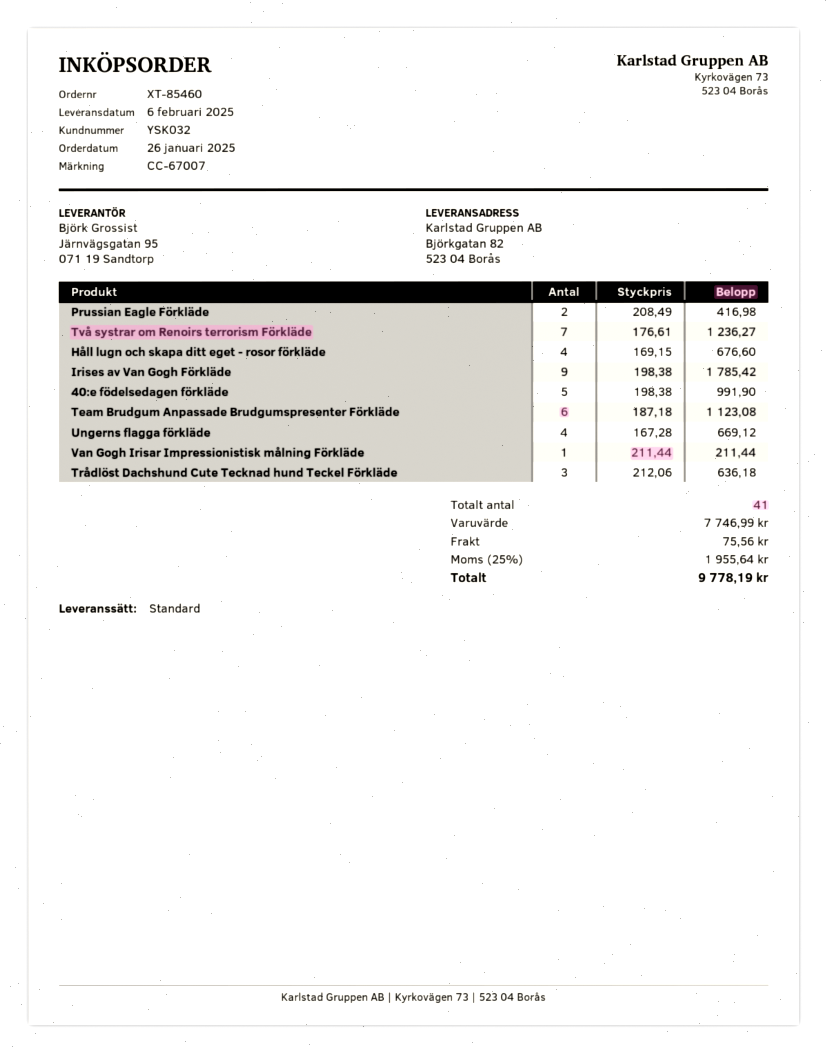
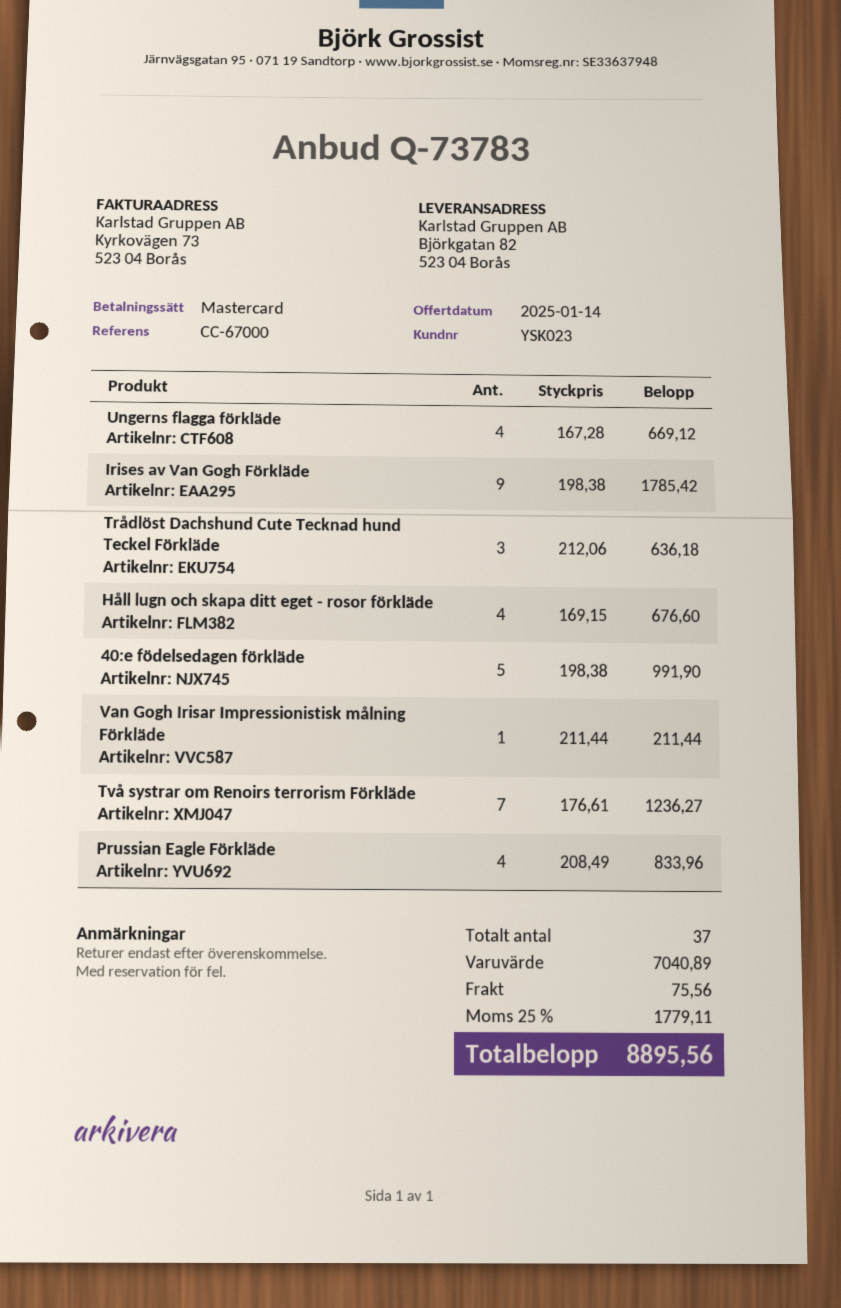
customer number: YSK032 -> YSK023
reference: CC-67007 -> CC-67000
Prussian Eagle Förkläde: 2 x 208.49 = 416.98 -> 4 x 208.49 = 833.96
Team Brudgum Anpassade Brudgumspresenter Förkläde: 6 x 187.18 = 1123.08 -> none
total quantity: 41 -> 37
subtotal: 7746.99 -> 7040.89
tax: 25% = 1955.64 -> 25% = 1779.11
total: 9778.19 -> 8895.56

